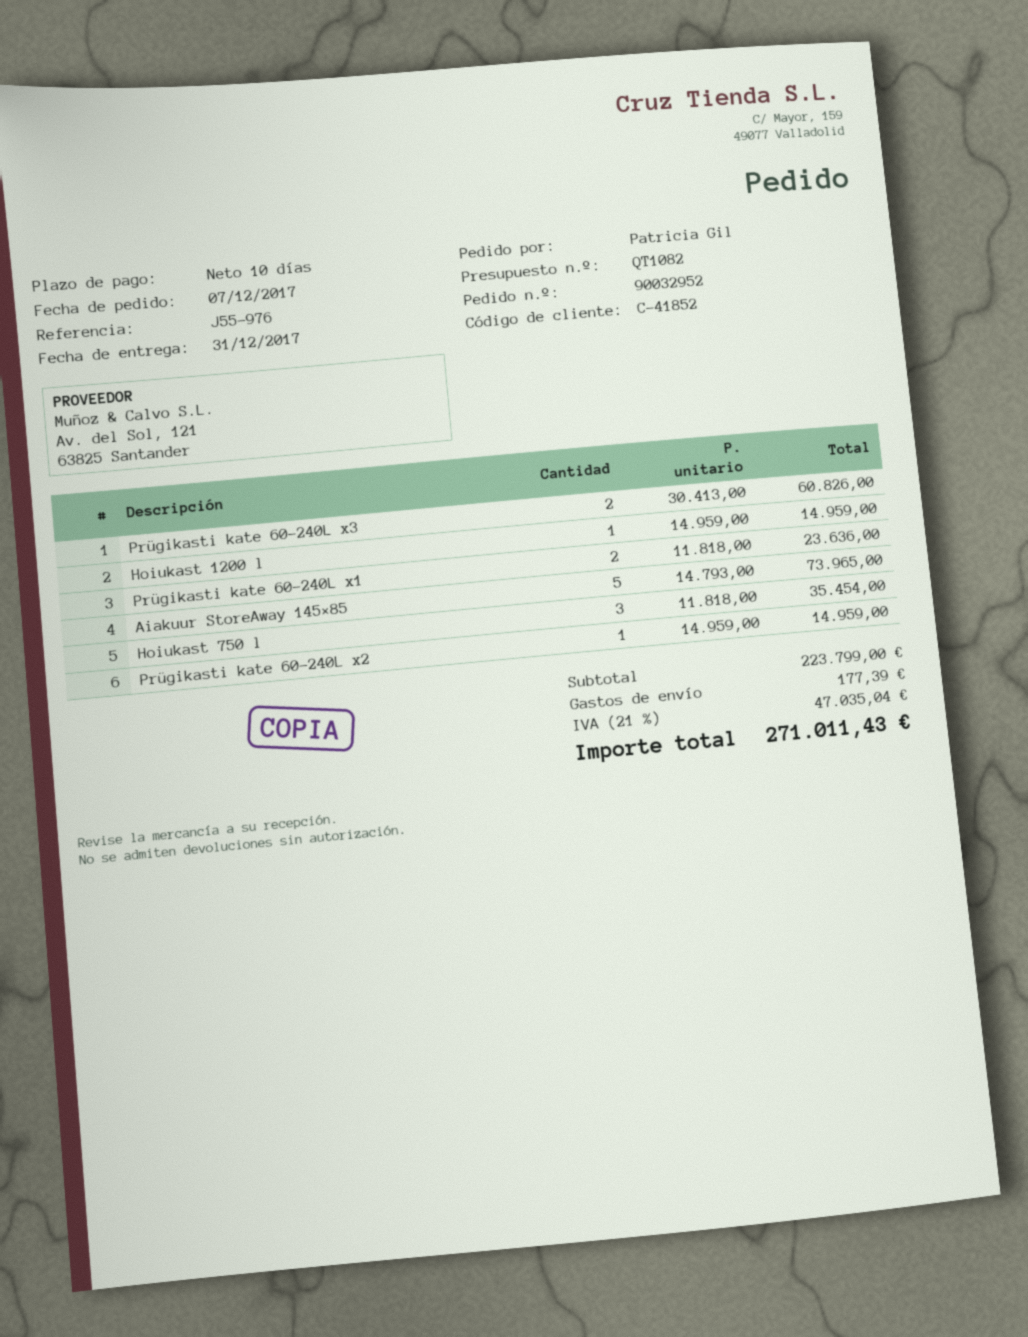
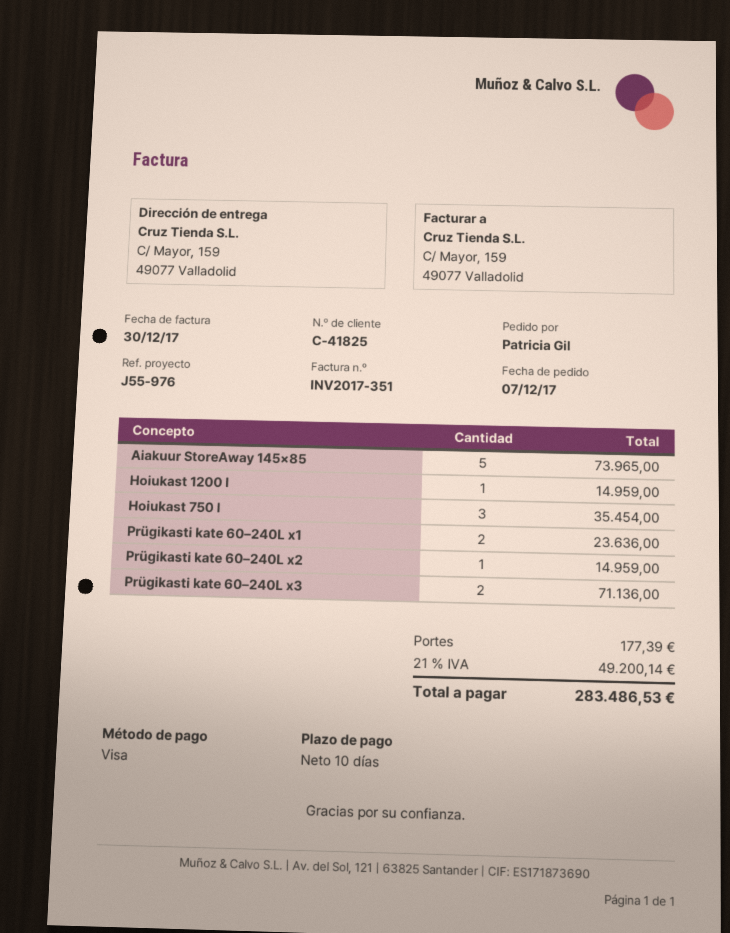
customer number: C-41852 -> C-41825
Prügikasti kate 60–240L x3: 2 for 60826.00 -> 2 for 71136.00
tax: 21% = 47035.04 -> 21% = 49200.14
total: 271011.43 -> 283486.53

